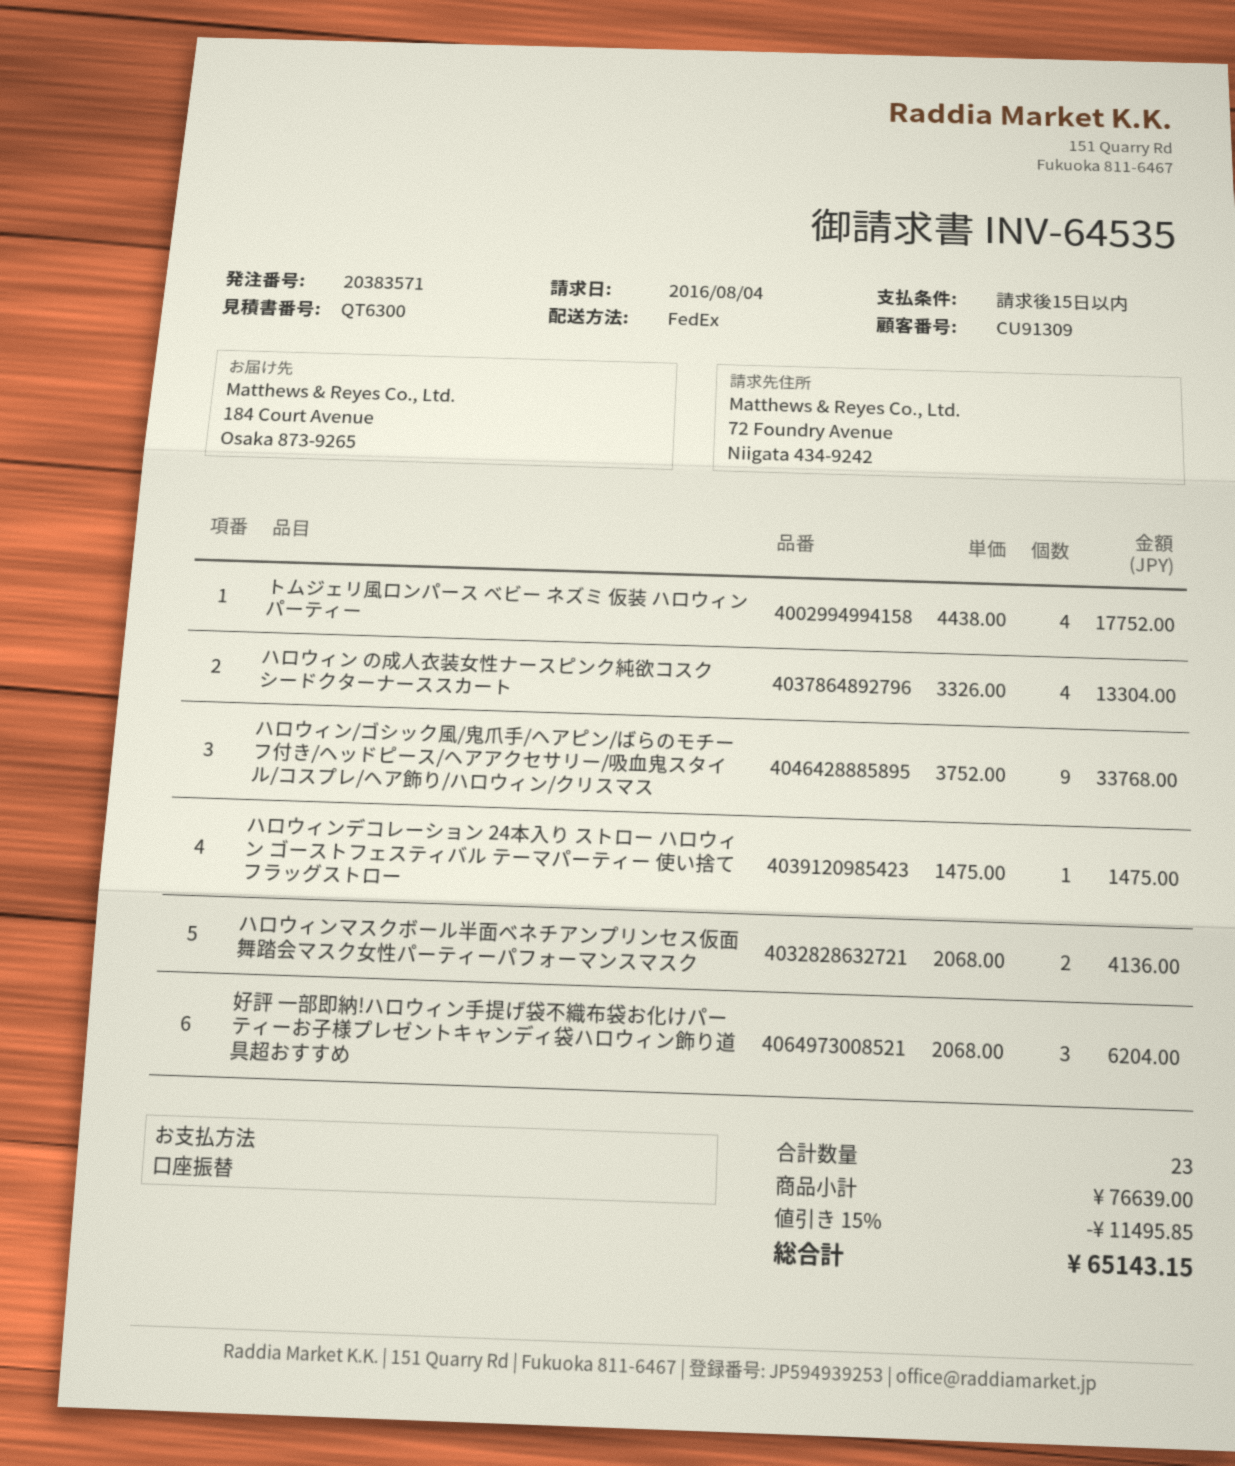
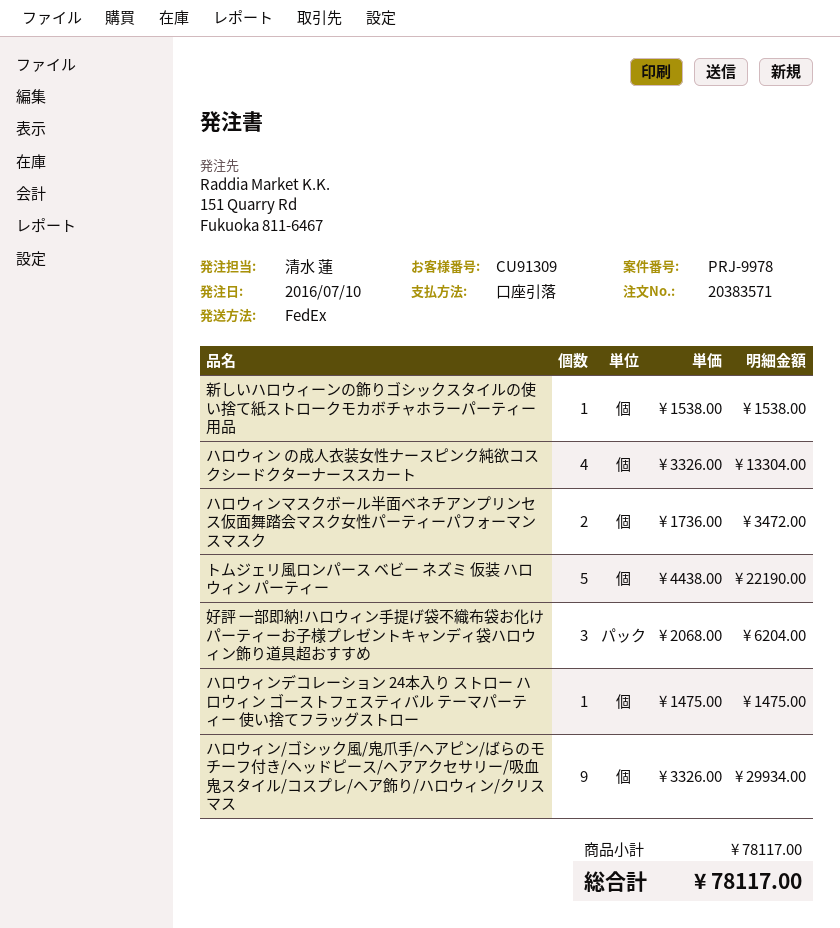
トムジェリ風ロンパース ベビー ネズミ 仮装 ハロウィン パーティー: 4 x 4438.00 = 17752.00 -> 5 x 4438.00 = 22190.00
ハロウィン/ゴシック風/鬼爪手/ヘアピン/ばらのモチーフ付き/ヘッドピース/ヘアアクセサリー/吸血鬼スタイル/コスプレ/ヘア飾り/ハロウィン/クリスマス: 9 x 3752.00 = 33768.00 -> 9 x 3326.00 = 29934.00
ハロウィンマスクボール半面ベネチアンプリンセス仮面舞踏会マスク女性パーティーパフォーマンスマスク: 2 x 2068.00 = 4136.00 -> 2 x 1736.00 = 3472.00
新しいハロウィーンの飾りゴシックスタイルの使い捨て紙ストロークモカボチャホラーパーティー用品: none -> 1 x 1538.00 = 1538.00
subtotal: 76639.00 -> 78117.00
discount: 15% = 11495.85 -> none
total: 65143.15 -> 78117.00

